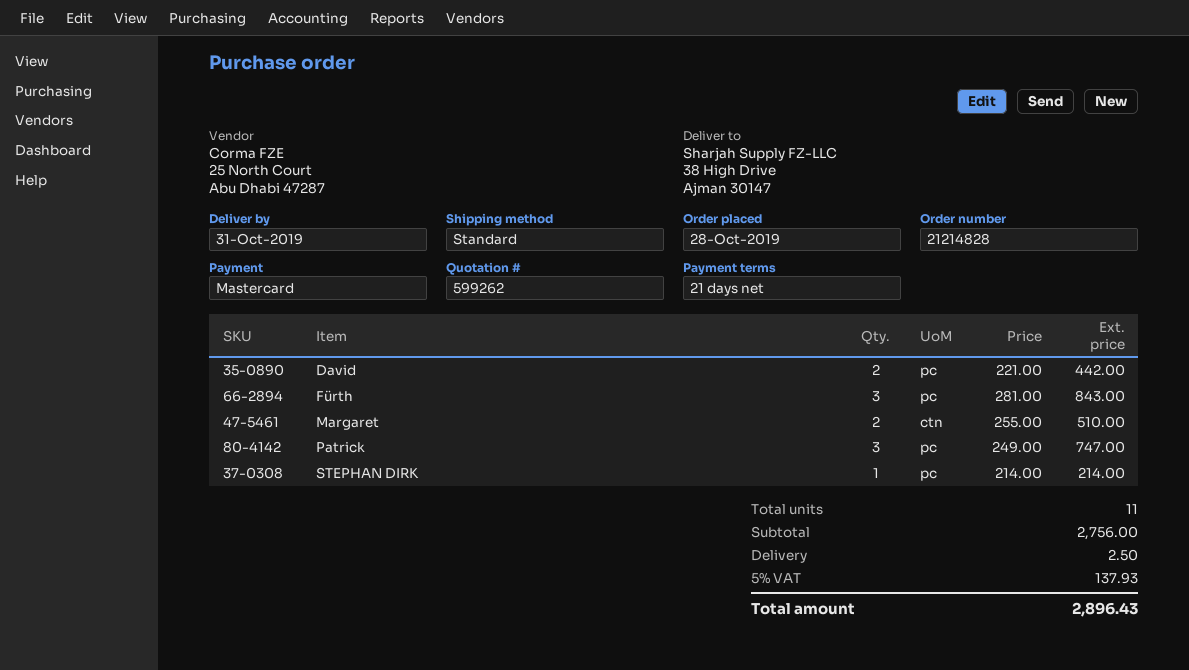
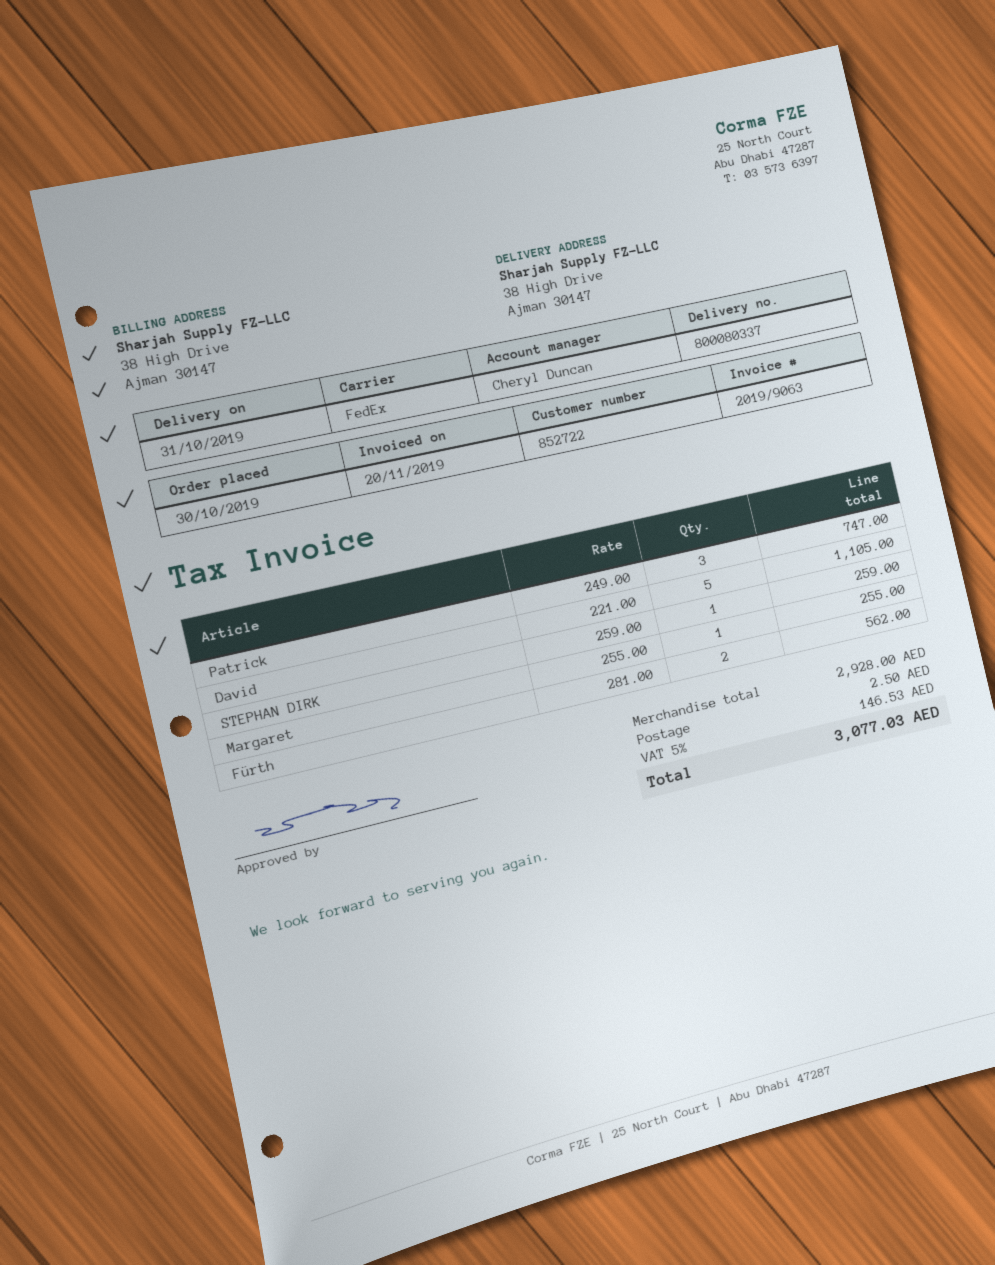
order date: 2019-10-28 -> 2019-10-30
shipping method: standard -> FedEx
David: 2 x 221.00 = 442.00 -> 5 x 221.00 = 1105.00
Fürth: 3 x 281.00 = 843.00 -> 2 x 281.00 = 562.00
Margaret: 2 x 255.00 = 510.00 -> 1 x 255.00 = 255.00
STEPHAN DIRK: 1 x 214.00 = 214.00 -> 1 x 259.00 = 259.00
subtotal: 2756.00 -> 2928.00
tax: 5% = 137.93 -> 5% = 146.53
total: 2896.43 -> 3077.03

